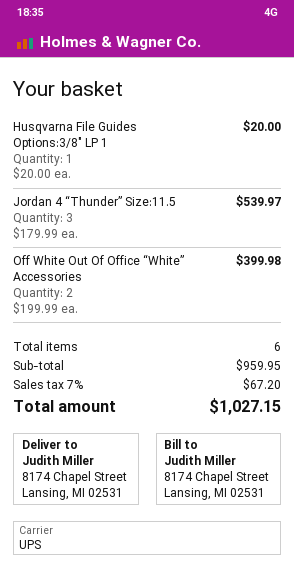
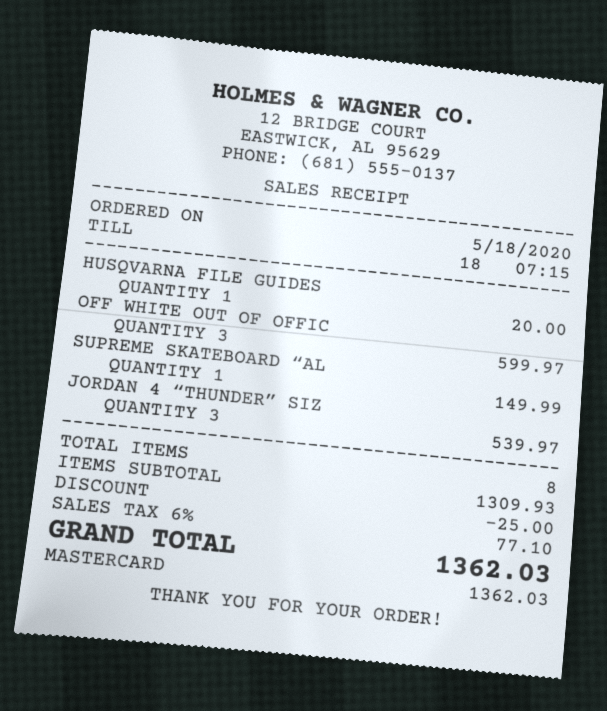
Off White Out Of Office “White” Accessories: 2 for 399.98 -> 3 for 599.97
SUPREME SKATEBOARD “AL: none -> 1 for 149.99
total quantity: 6 -> 8
subtotal: 959.95 -> 1309.93
discount: none -> 25.00
tax: 7% = 67.20 -> 6% = 77.10
total: 1027.15 -> 1362.03

